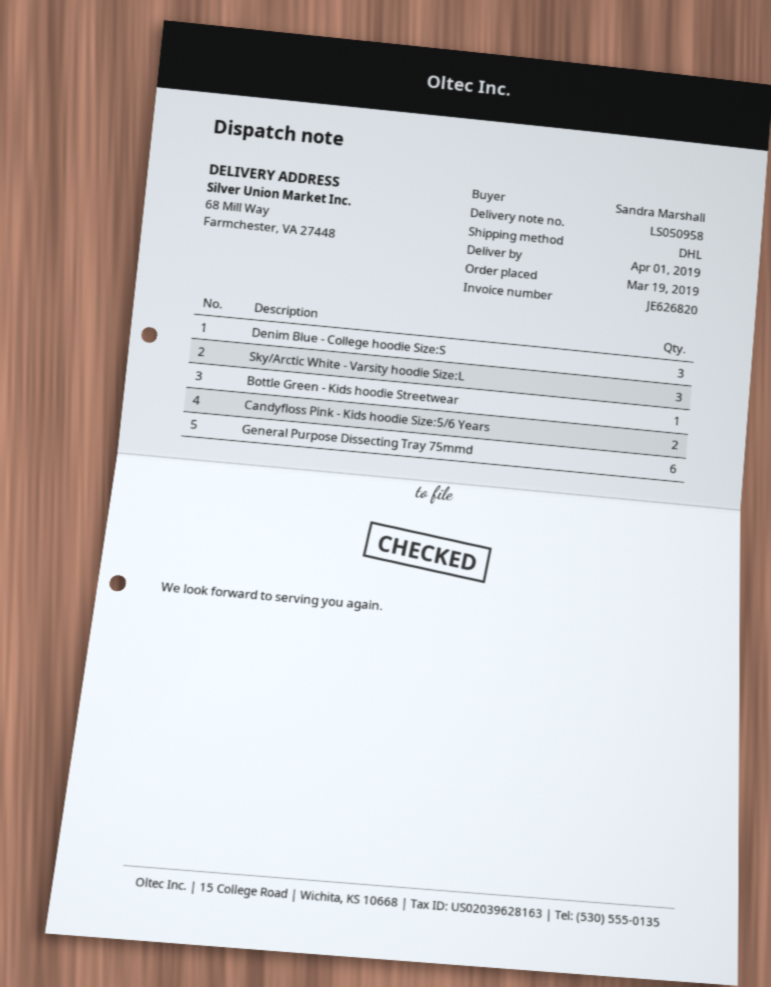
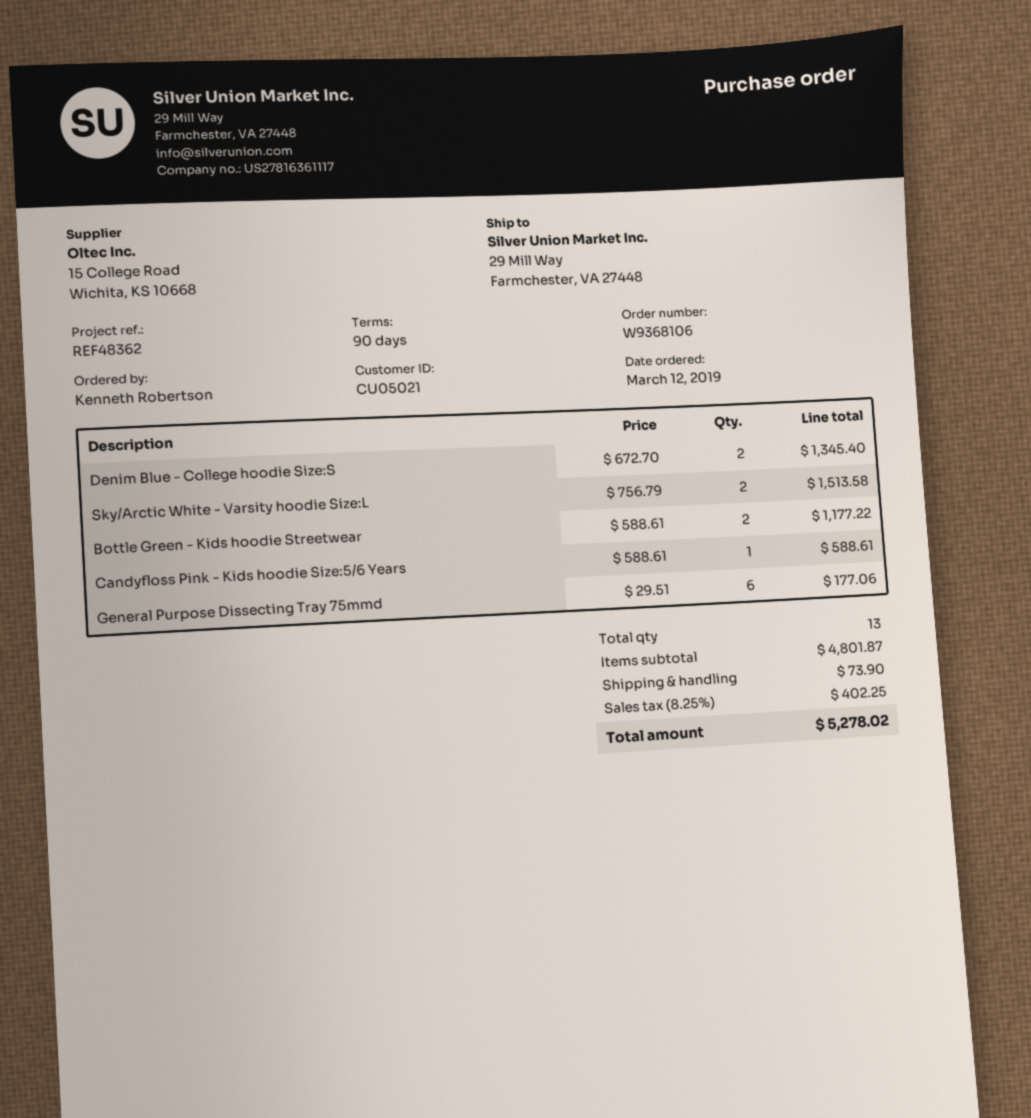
order date: 2019-03-19 -> 2019-03-12
ordered by: Sandra Marshall -> Kenneth Robertson
ship to: 68 Mill Way, Farmchester, VA 27448 -> 29 Mill Way, Farmchester, VA 27448
Denim Blue - College hoodie Size:S: 3 -> 2
Sky/Arctic White - Varsity hoodie Size:L: 3 -> 2
Bottle Green - Kids hoodie Streetwear: 1 -> 2
Candyfloss Pink - Kids hoodie Size:5/6 Years: 2 -> 1

